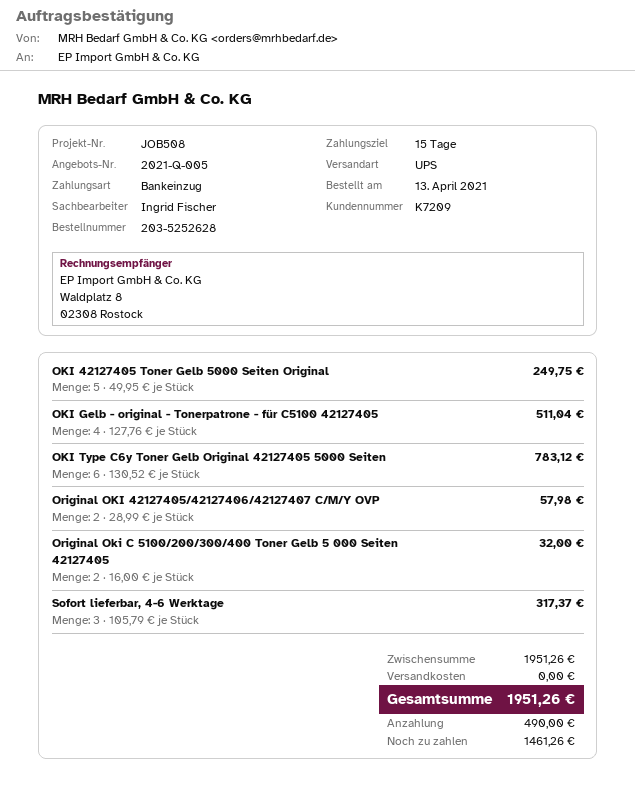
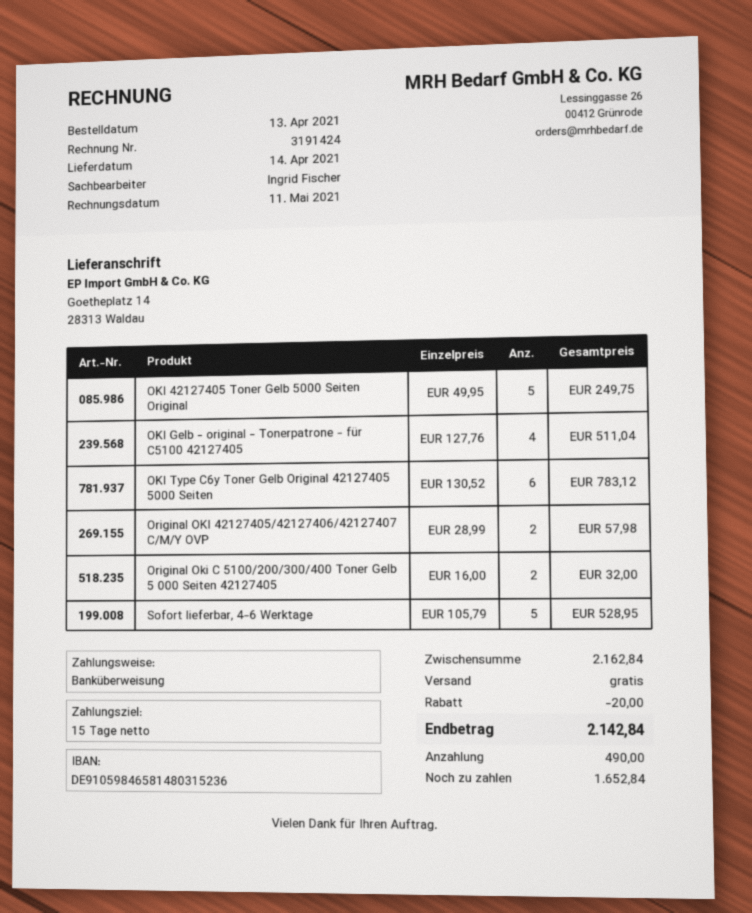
payment method: direct debit -> bank transfer
Sofort lieferbar, 4-6 Werktage: 3 x 105.79 = 317.37 -> 5 x 105.79 = 528.95
subtotal: 1951.26 -> 2162.84
discount: none -> 20.00
total: 1951.26 -> 2142.84
balance: 1461.26 -> 1652.84

